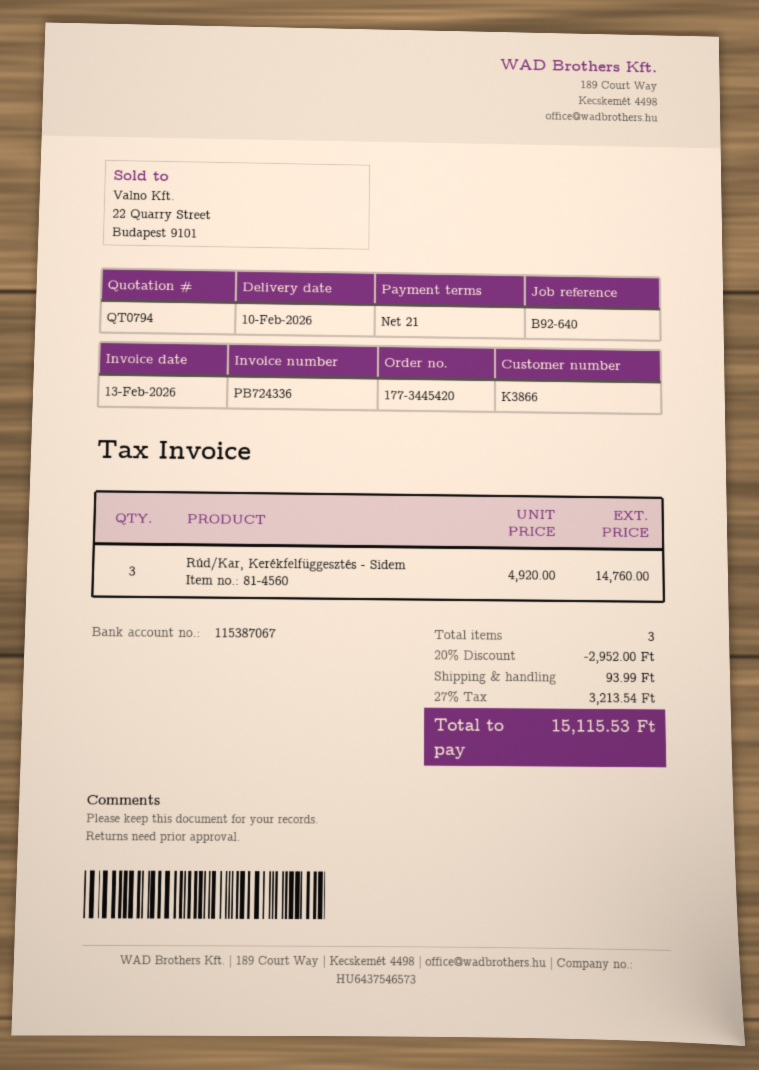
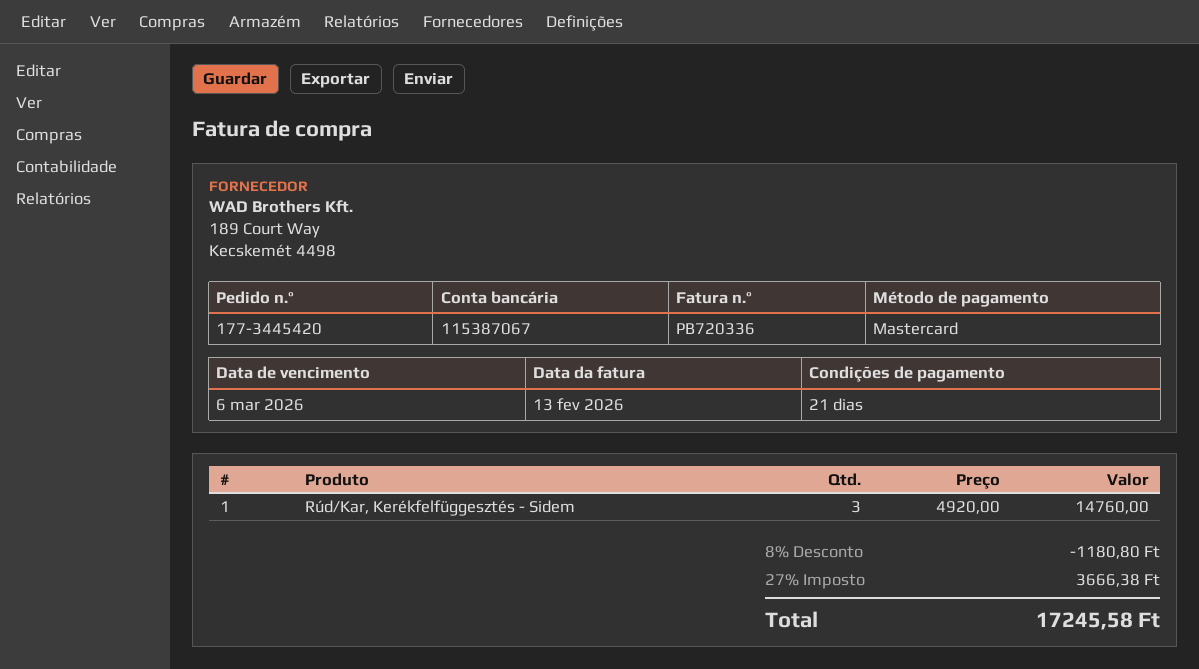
invoice number: PB724336 -> PB720336
discount: 20% = 2952.00 -> 8% = 1180.80
shipping: 93.99 -> none
tax: 27% = 3213.54 -> 27% = 3666.38
total: 15115.53 -> 17245.58

